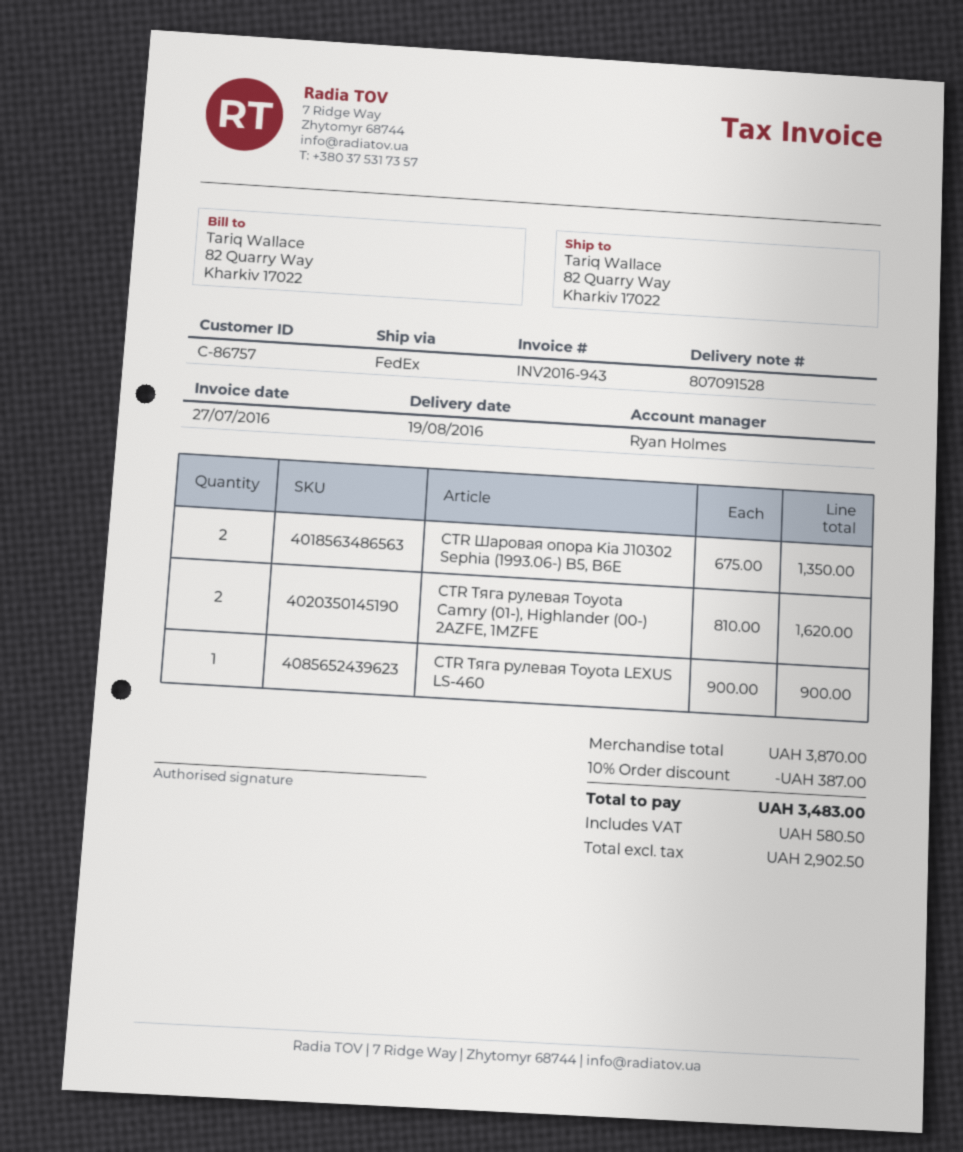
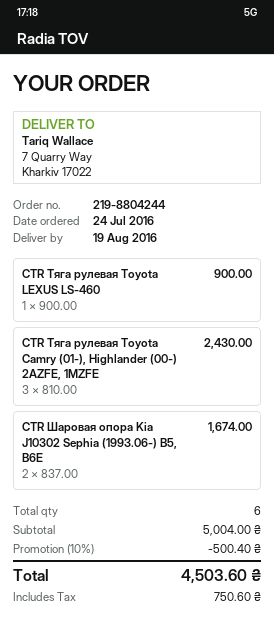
ship to: 82 Quarry Way, Kharkiv 17022 -> 7 Quarry Way, Kharkiv 17022
CTR Шаровая опора Kia J10302 Sephia (1993.06-) B5, B6E: 2 x 675.00 = 1350.00 -> 2 x 837.00 = 1674.00
CTR Тяга рулевая Toyota Camry (01-), Highlander (00-) 2AZFE, 1MZFE: 2 x 810.00 = 1620.00 -> 3 x 810.00 = 2430.00
subtotal: 3870.00 -> 5004.00
discount: 10% = 387.00 -> 10% = 500.40
tax: 580.50 -> 750.60
total: 3483.00 -> 4503.60

